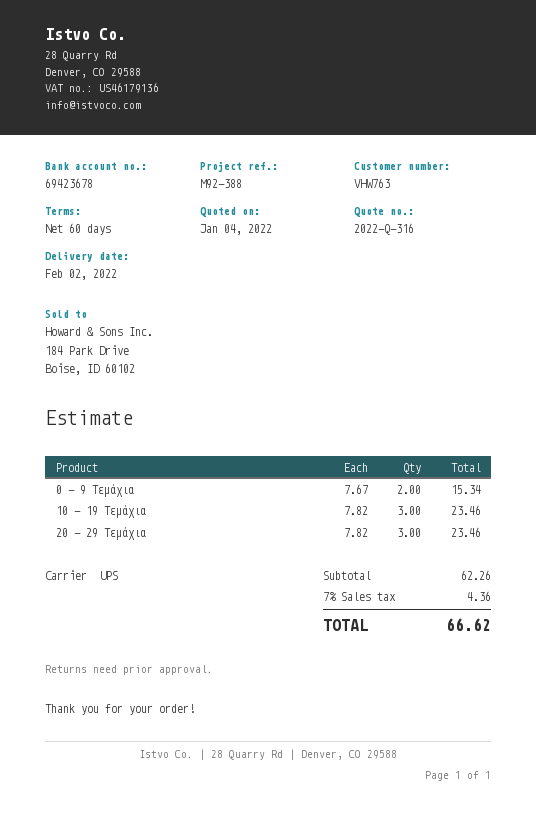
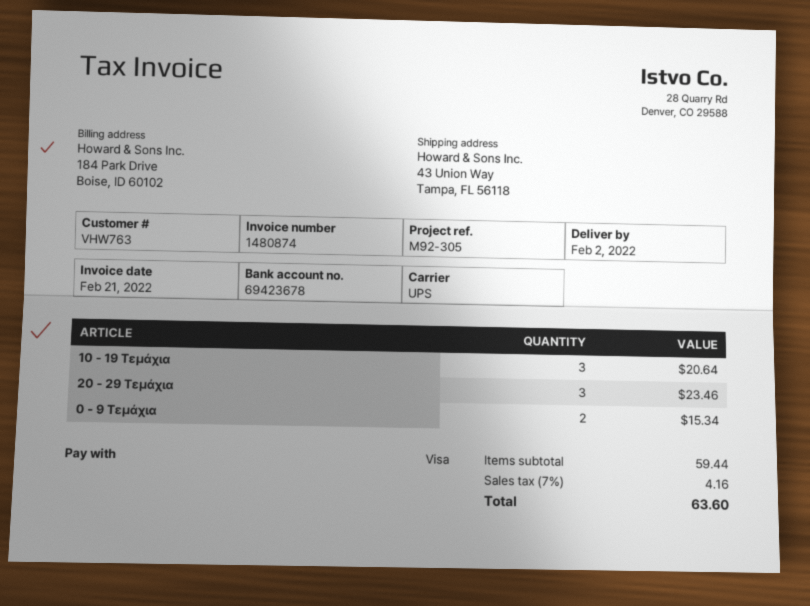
reference: M92-388 -> M92-305
10 - 19 Τεμάχια: 3 for 23.46 -> 3 for 20.64
subtotal: 62.26 -> 59.44
tax: 7% = 4.36 -> 7% = 4.16
total: 66.62 -> 63.60

